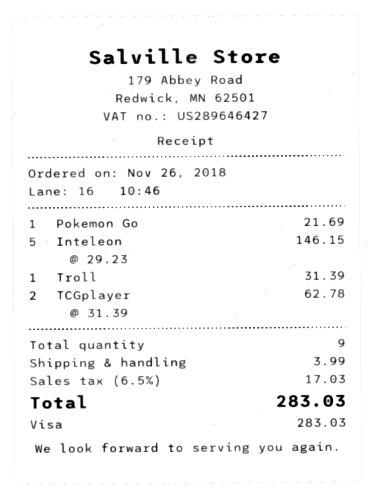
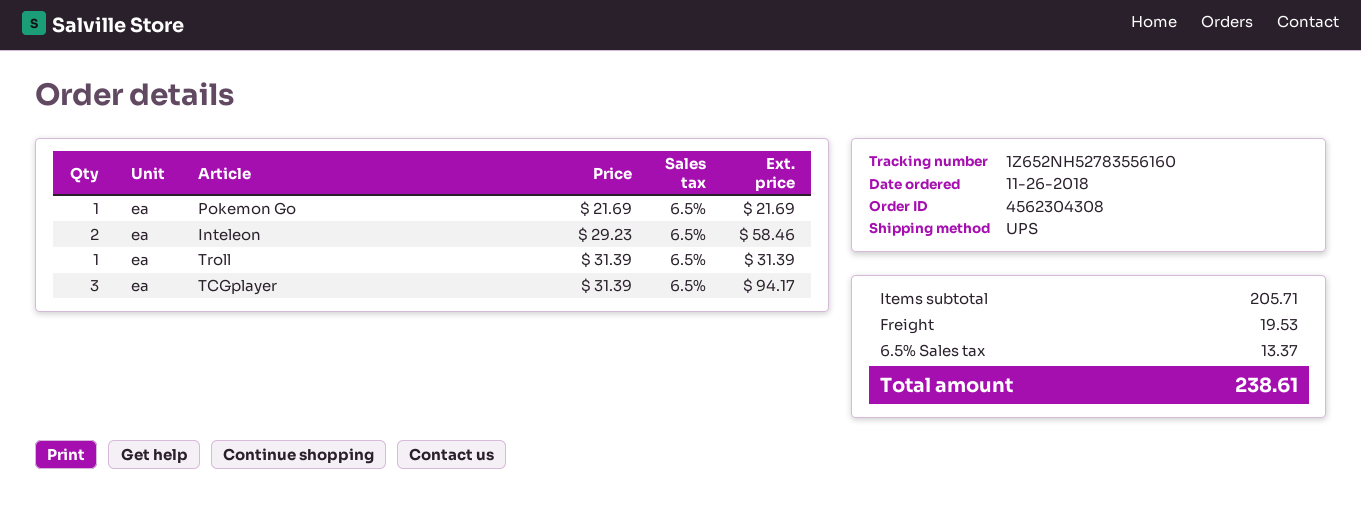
Inteleon: 5 x 29.23 = 146.15 -> 2 x 29.23 = 58.46
TCGplayer: 2 x 31.39 = 62.78 -> 3 x 31.39 = 94.17
shipping: 3.99 -> 19.53
tax: 6.5% = 17.03 -> 6.5% = 13.37
total: 283.03 -> 238.61

